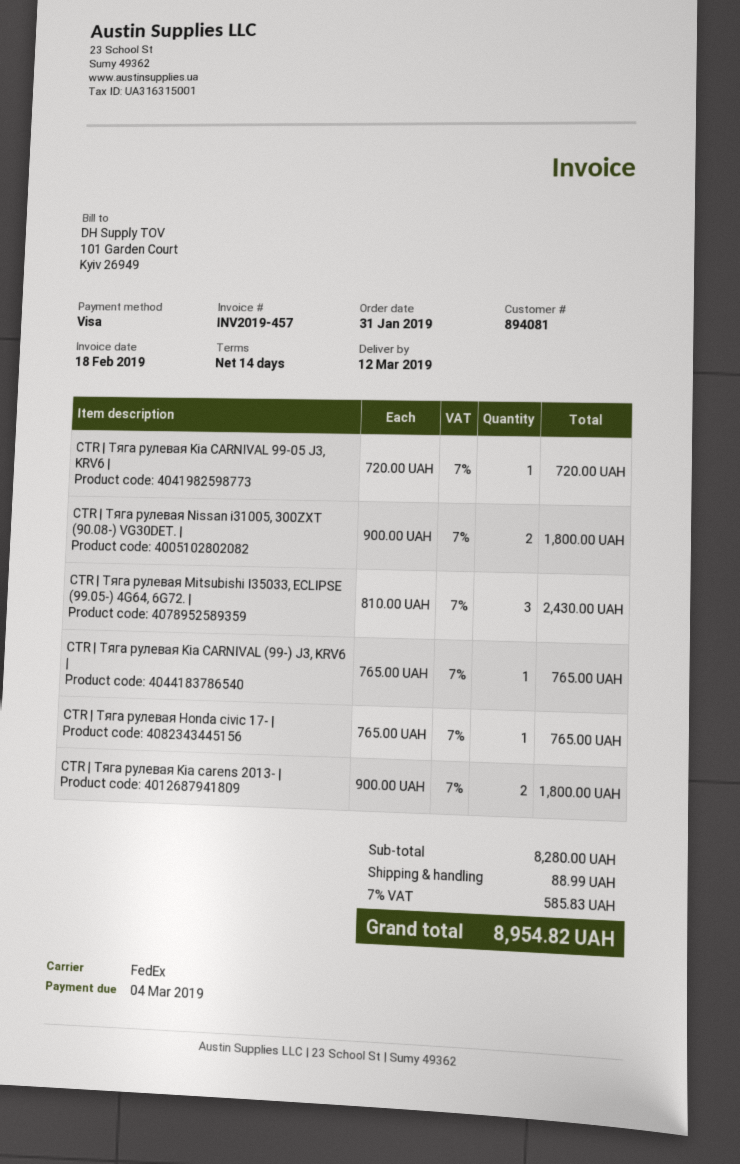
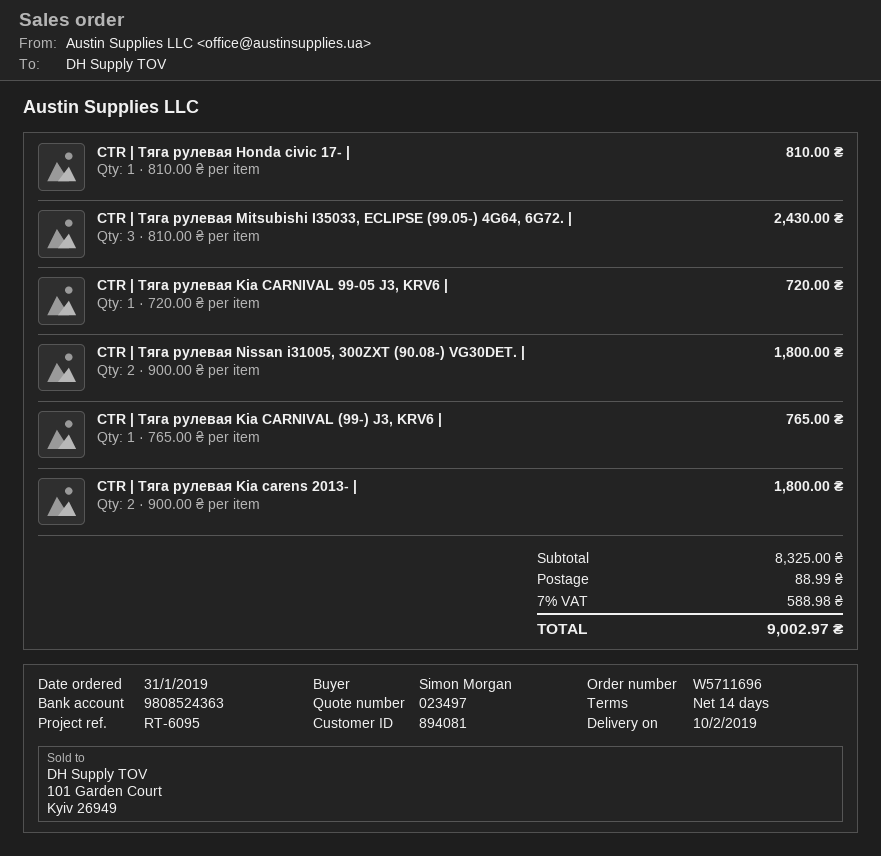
delivery date: 2019-03-12 -> 2019-02-10
CTR | Тяга рулевая Honda civic 17- |: 1 x 765.00 = 765.00 -> 1 x 810.00 = 810.00
subtotal: 8280.00 -> 8325.00
tax: 7% = 585.83 -> 7% = 588.98
total: 8954.82 -> 9002.97

